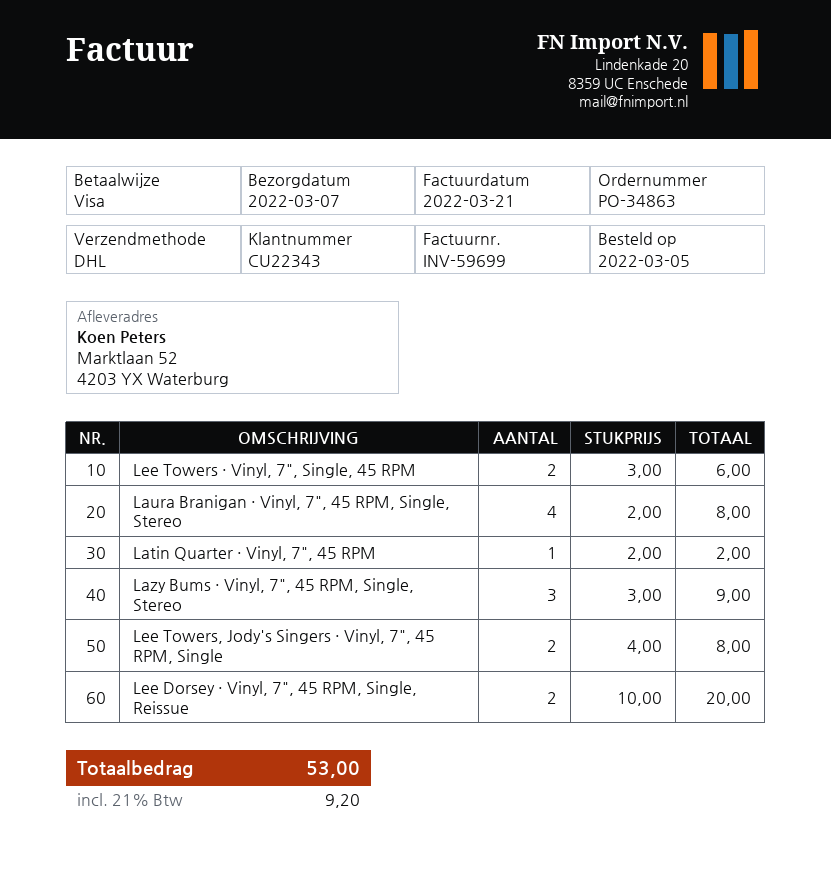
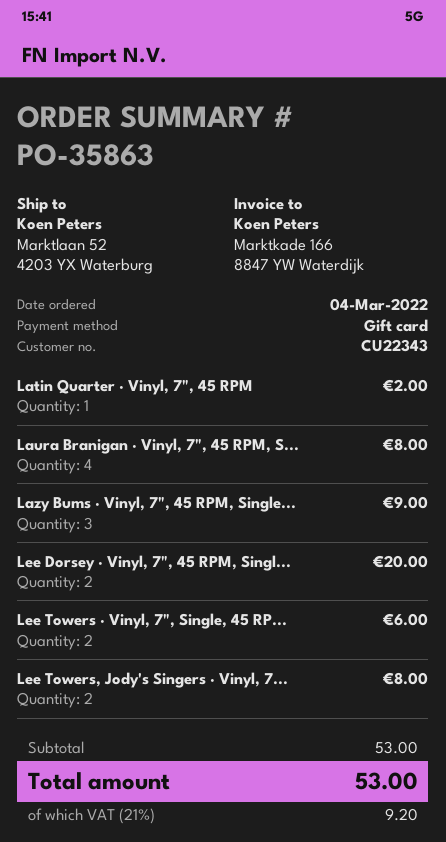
order number: PO-34863 -> PO-35863
order date: 2022-03-05 -> 2022-03-04
payment method: Visa -> gift card

